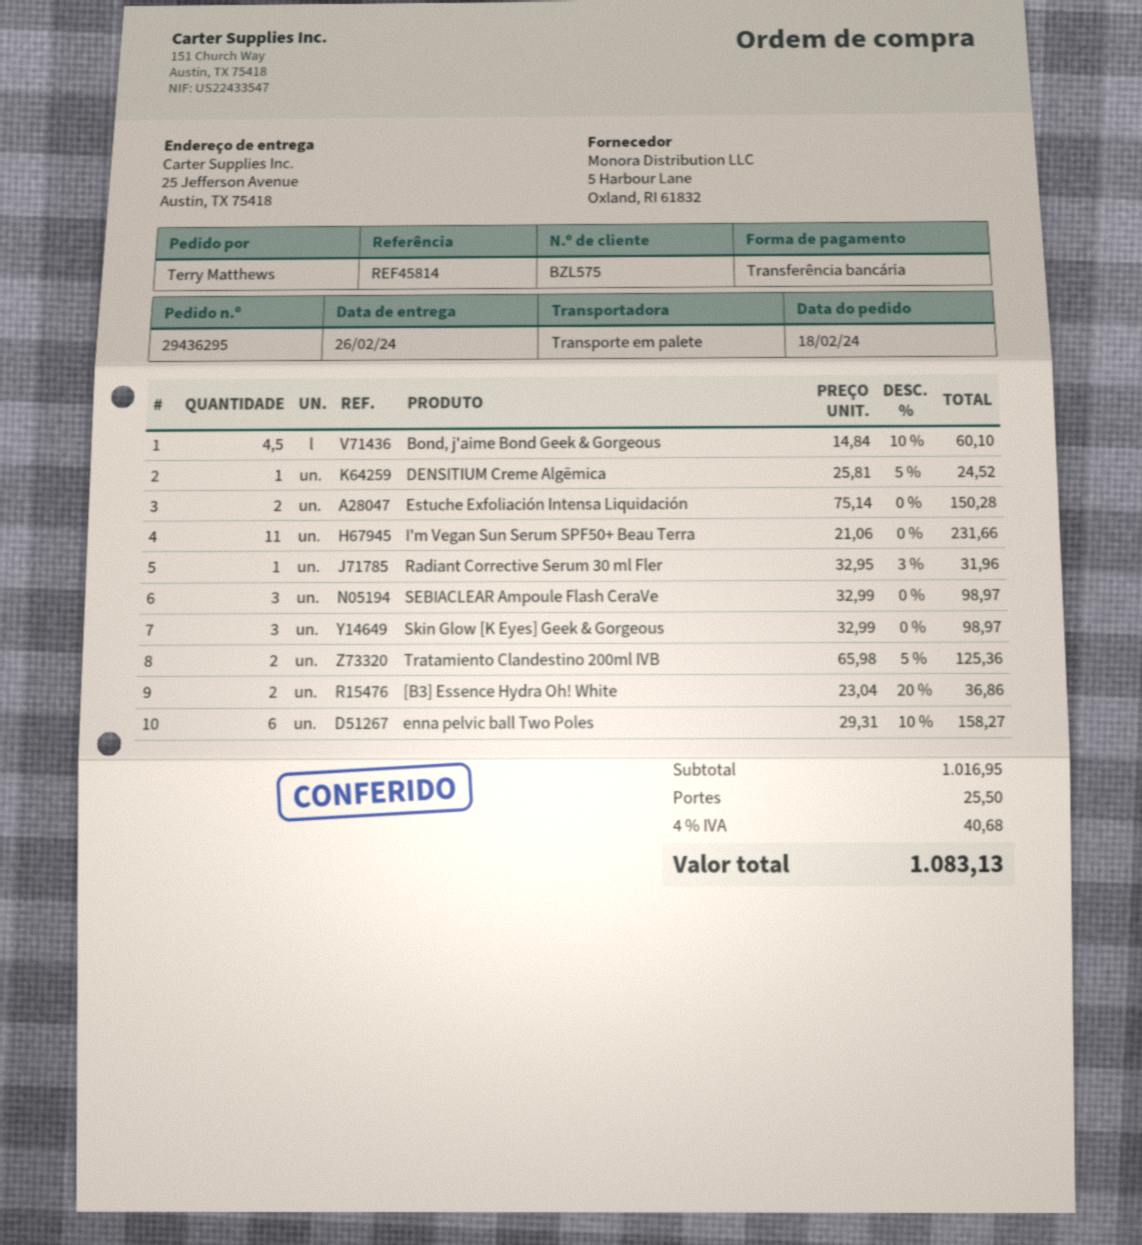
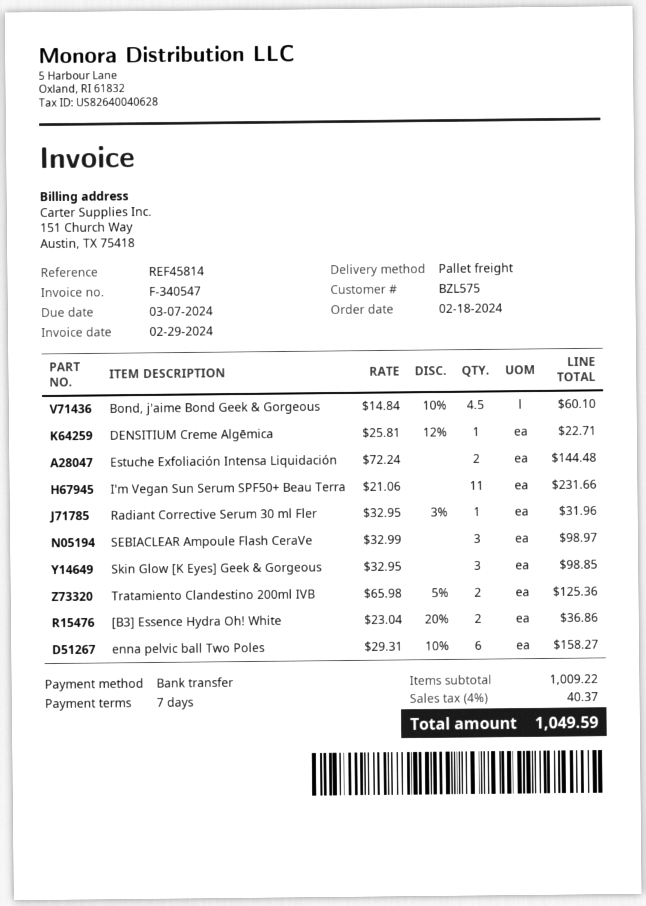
DENSITIUM Creme Algēmica: 1 x 25.81 - 5% = 24.52 -> 1 x 25.81 - 12% = 22.71
Estuche Exfoliación Intensa Liquidación: 2 x 75.14 = 150.28 -> 2 x 72.24 = 144.48
Skin Glow [K Eyes] Geek & Gorgeous: 3 x 32.99 = 98.97 -> 3 x 32.95 = 98.85
subtotal: 1016.95 -> 1009.22
shipping: 25.50 -> none
tax: 4% = 40.68 -> 4% = 40.37
total: 1083.13 -> 1049.59

